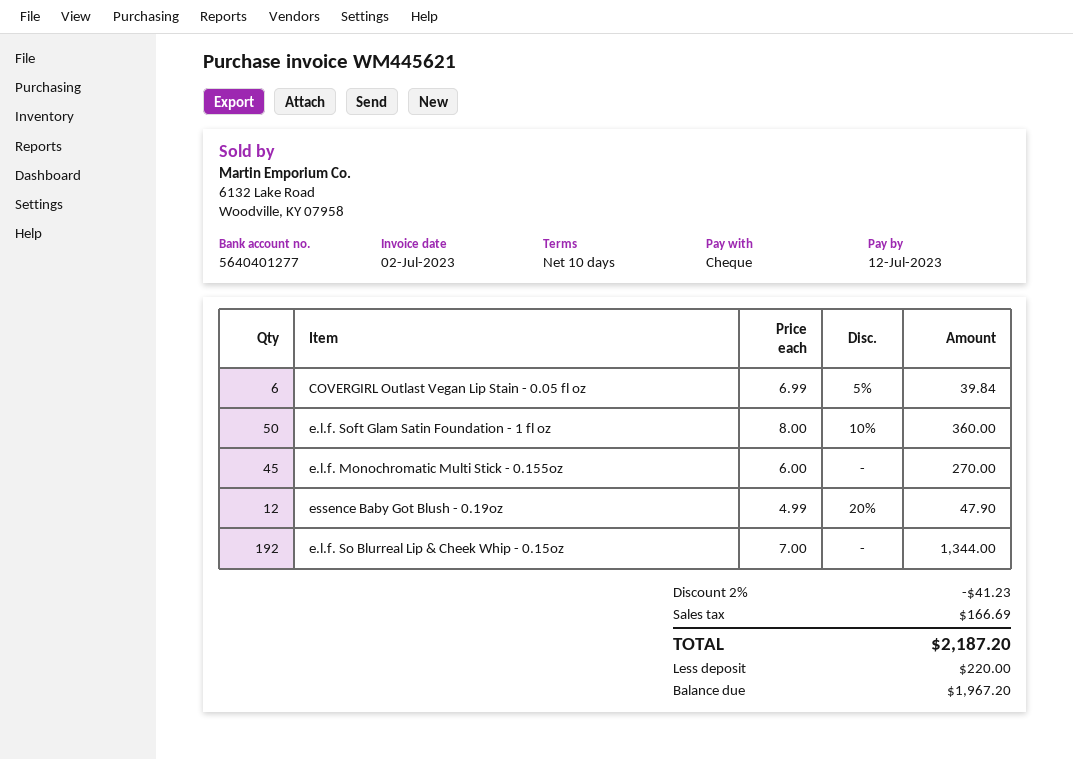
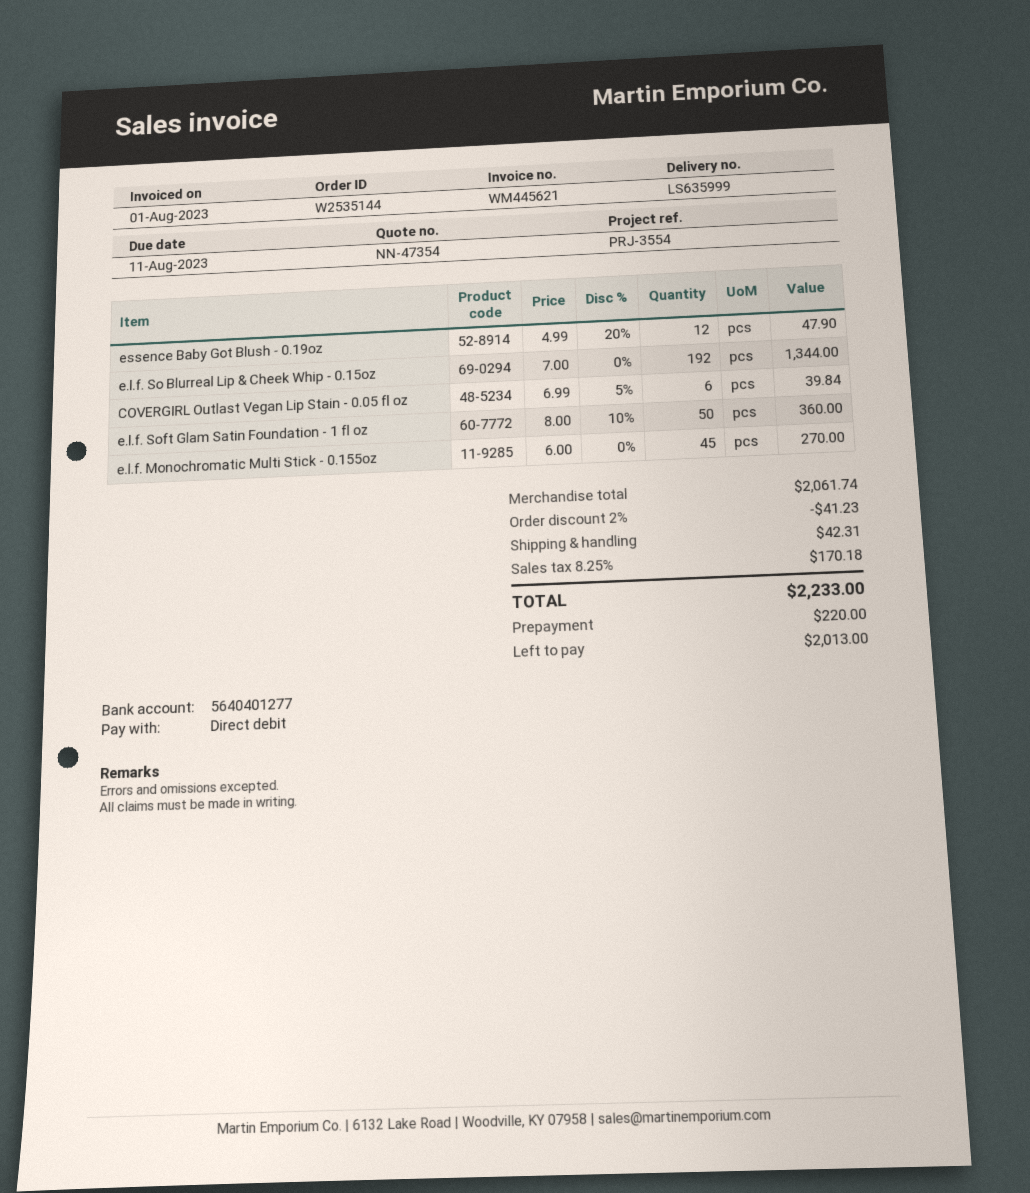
invoice date: 2023-07-02 -> 2023-08-01
due date: 2023-07-12 -> 2023-08-11
payment method: cheque -> direct debit
shipping: none -> 42.31
tax: 166.69 -> 170.18
total: 2187.20 -> 2233.00
balance: 1967.20 -> 2013.00

